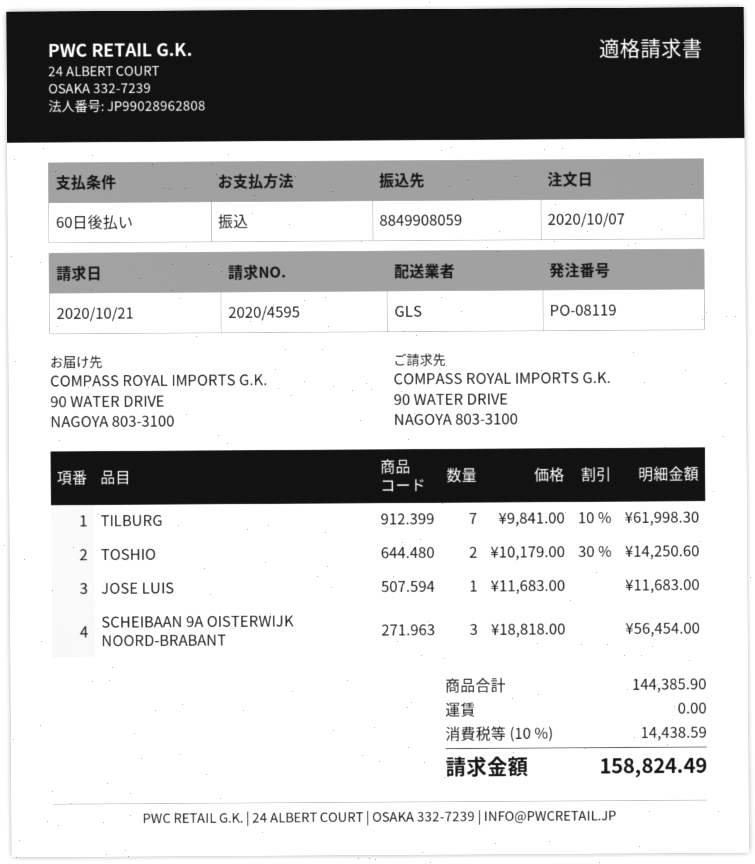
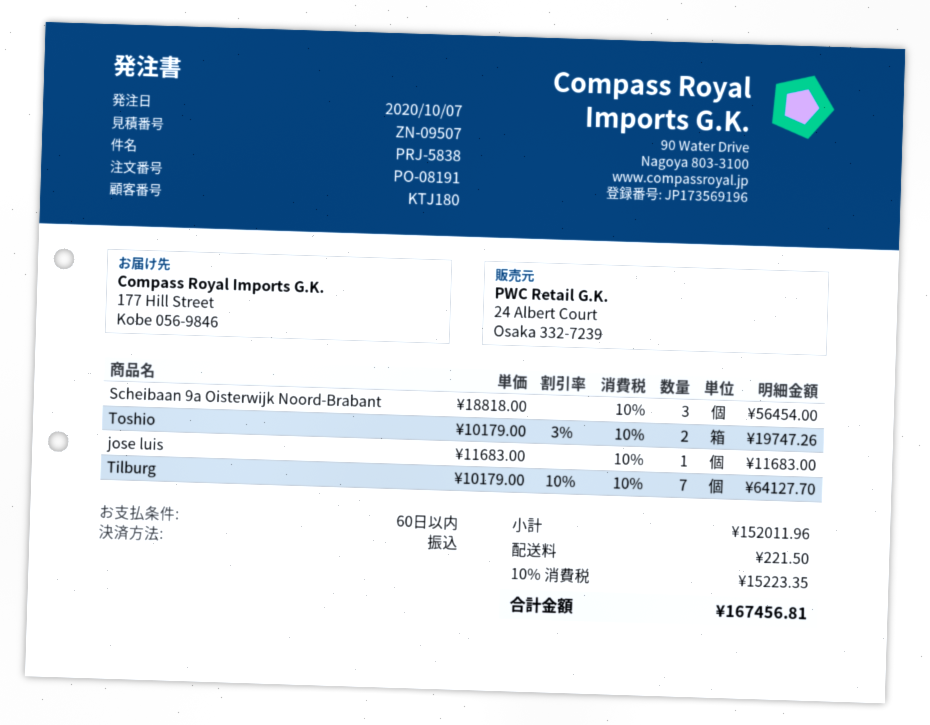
order number: PO-08119 -> PO-08191
ship to: 90 WATER DRIVE, NAGOYA 803-3100 -> 177 Hill Street, Kobe 056-9846
TILBURG: 7 x 9841.00 - 10% = 61998.30 -> 7 x 10179.00 - 10% = 64127.70
TOSHIO: 2 x 10179.00 - 30% = 14250.60 -> 2 x 10179.00 - 3% = 19747.26
subtotal: 144385.90 -> 152011.96
shipping: 0.00 -> 221.50
tax: 10% = 14438.59 -> 10% = 15223.35
total: 158824.49 -> 167456.81

